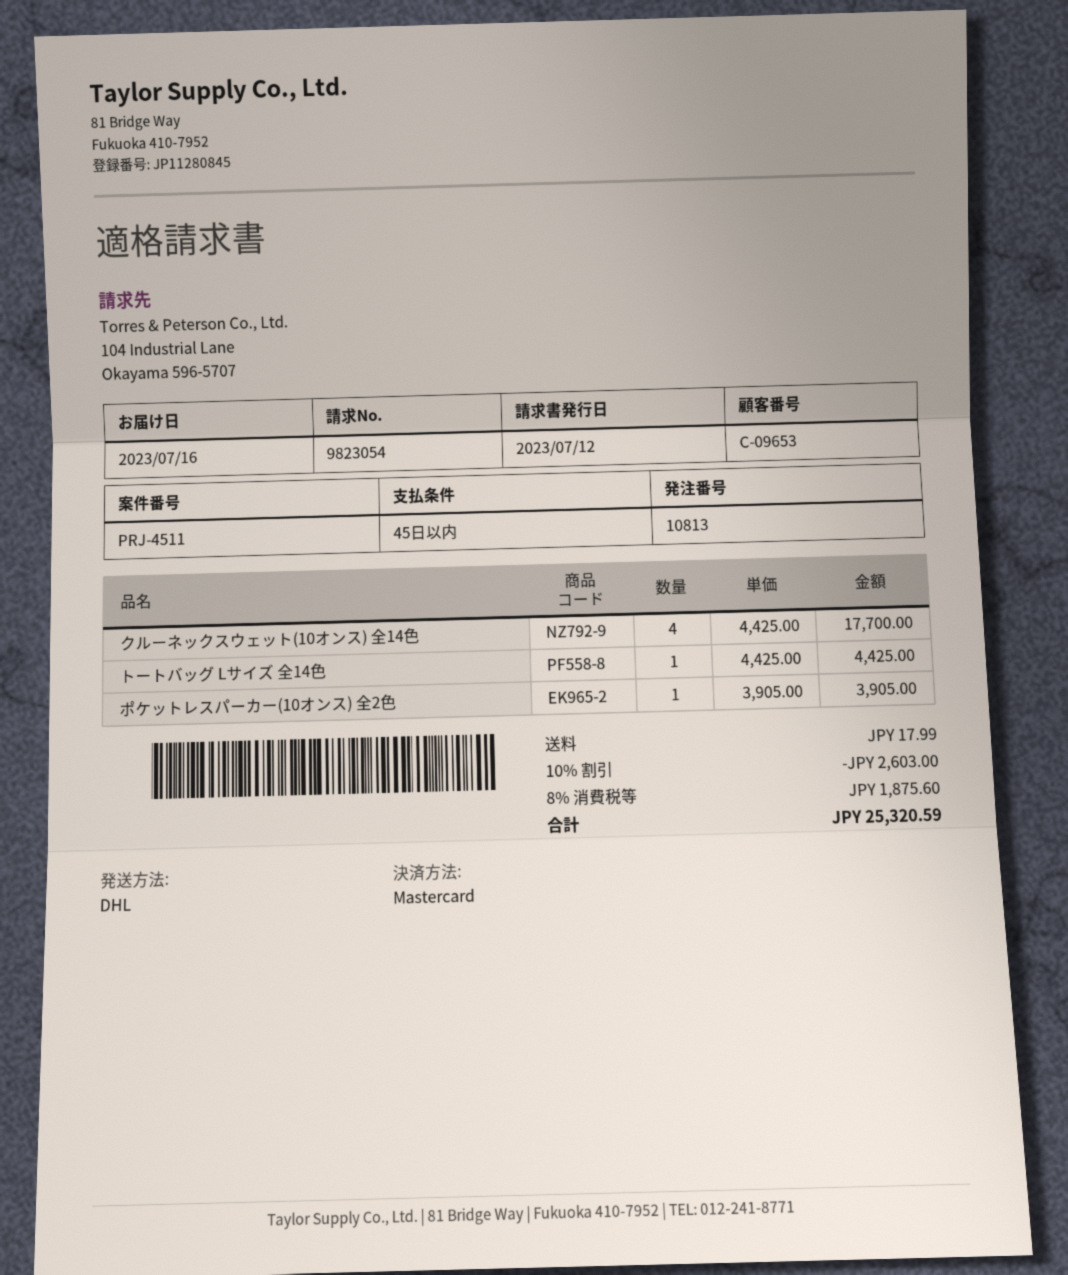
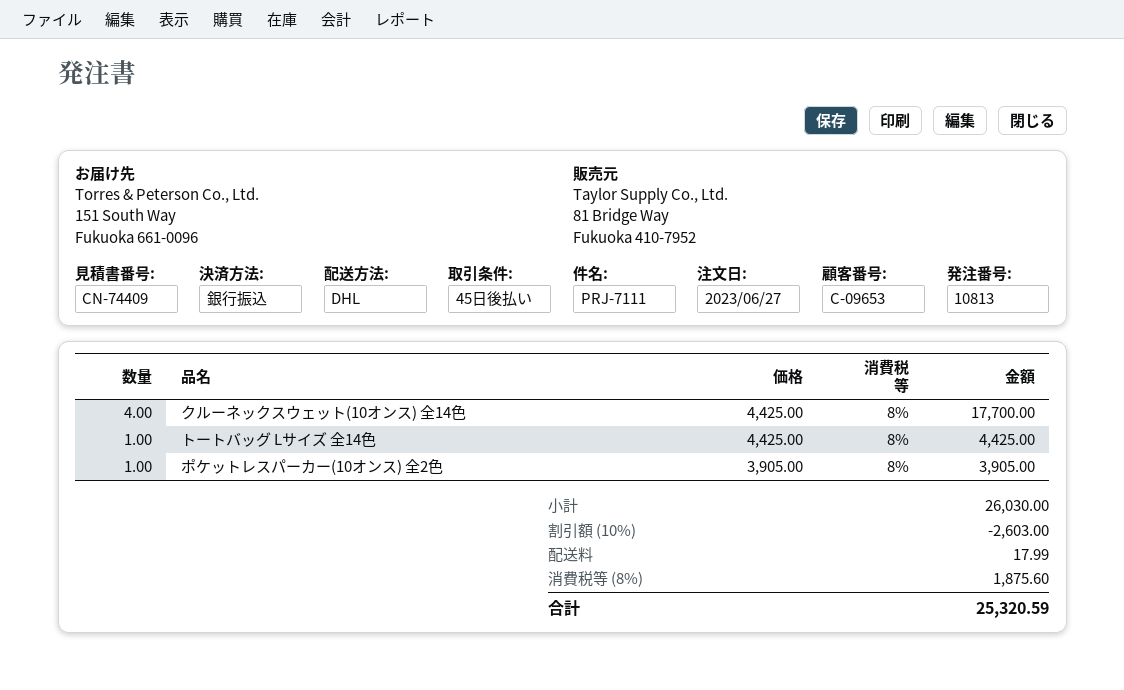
reference: PRJ-4511 -> PRJ-7111
payment method: Mastercard -> bank transfer

